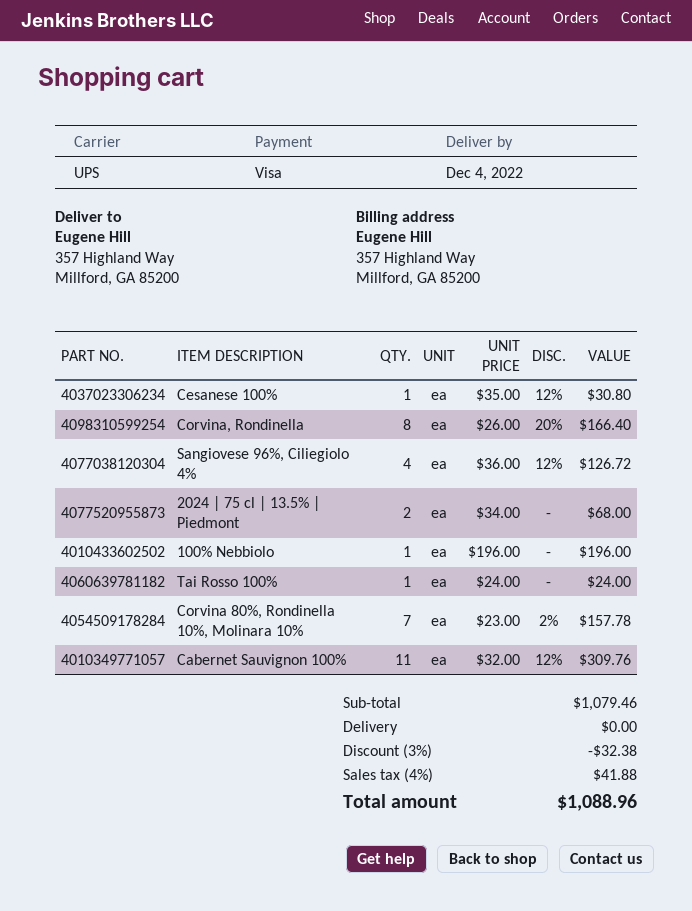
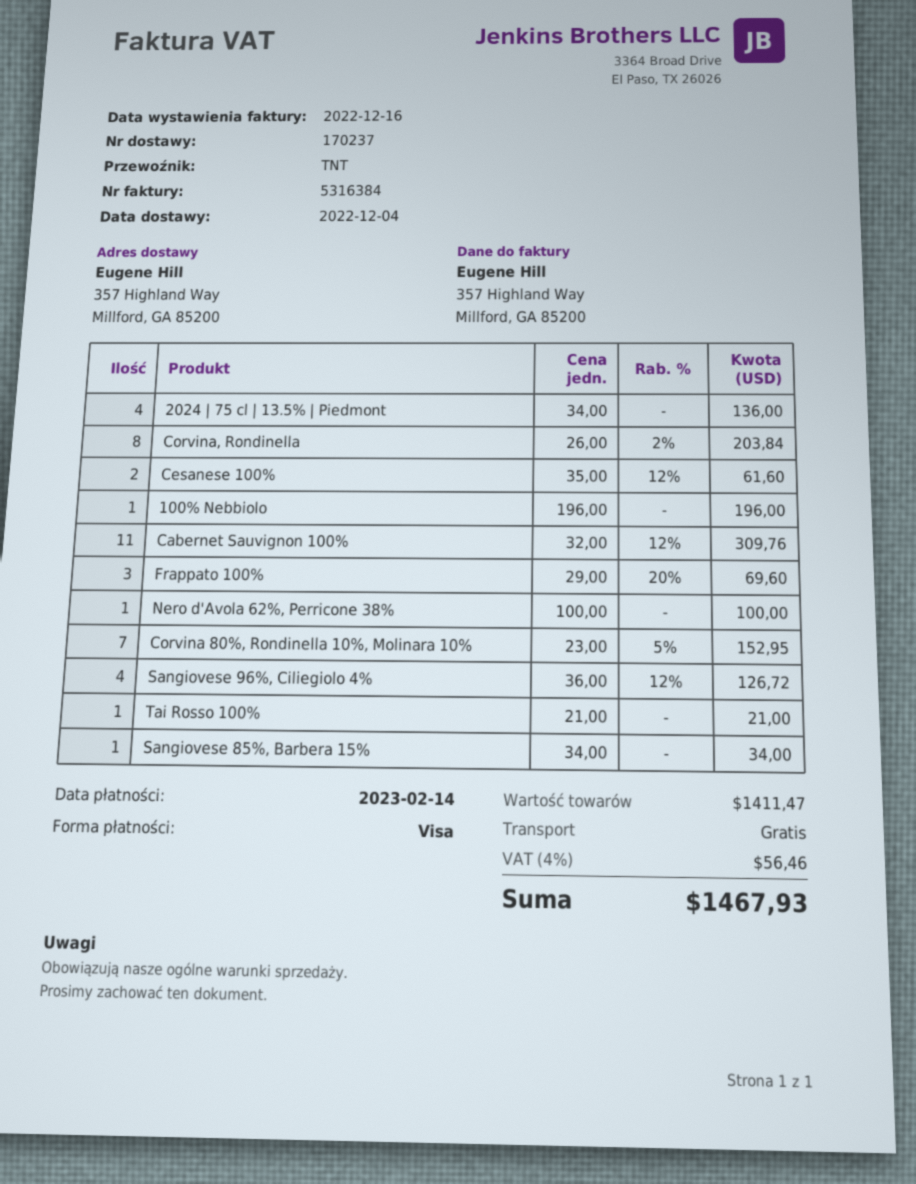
shipping method: UPS -> TNT
Cesanese 100%: 1 x 35.00 - 12% = 30.80 -> 2 x 35.00 - 12% = 61.60
Corvina, Rondinella: 8 x 26.00 - 20% = 166.40 -> 8 x 26.00 - 2% = 203.84
2024 | 75 cl | 13.5% | Piedmont: 2 x 34.00 = 68.00 -> 4 x 34.00 = 136.00
Tai Rosso 100%: 1 x 24.00 = 24.00 -> 1 x 21.00 = 21.00
Corvina 80%, Rondinella 10%, Molinara 10%: 7 x 23.00 - 2% = 157.78 -> 7 x 23.00 - 5% = 152.95
Frappato 100%: none -> 3 x 29.00 - 20% = 69.60
Nero d'Avola 62%, Perricone 38%: none -> 1 x 100.00 = 100.00
Sangiovese 85%, Barbera 15%: none -> 1 x 34.00 = 34.00
subtotal: 1079.46 -> 1411.47
discount: 3% = 32.38 -> none
tax: 4% = 41.88 -> 4% = 56.46
total: 1088.96 -> 1467.93

